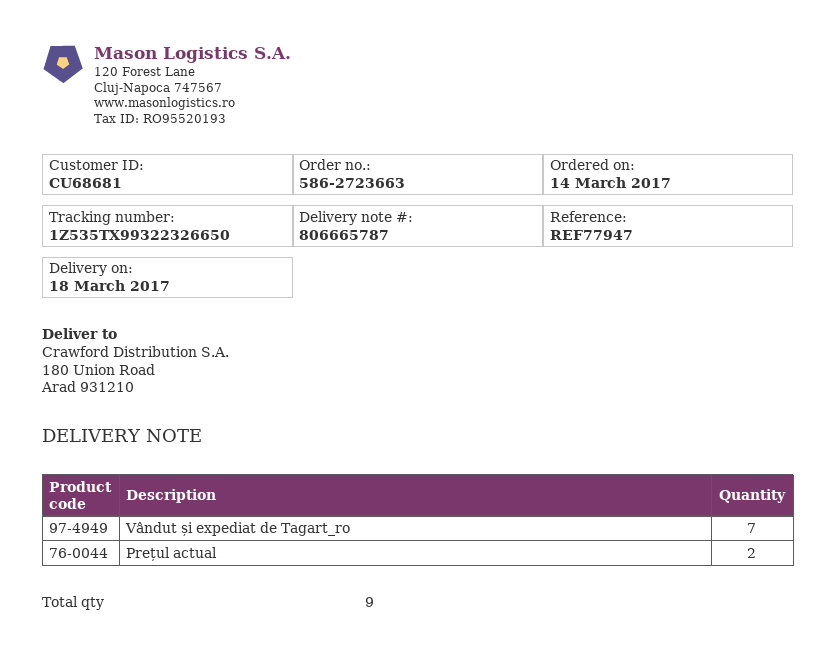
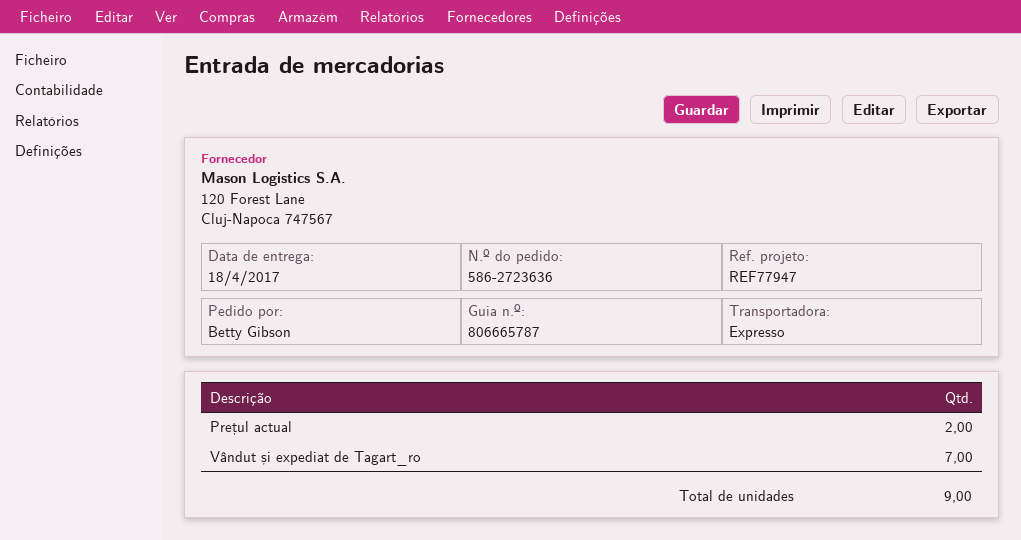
order number: 586-2723663 -> 586-2723636
delivery date: 2017-03-18 -> 2017-04-18

